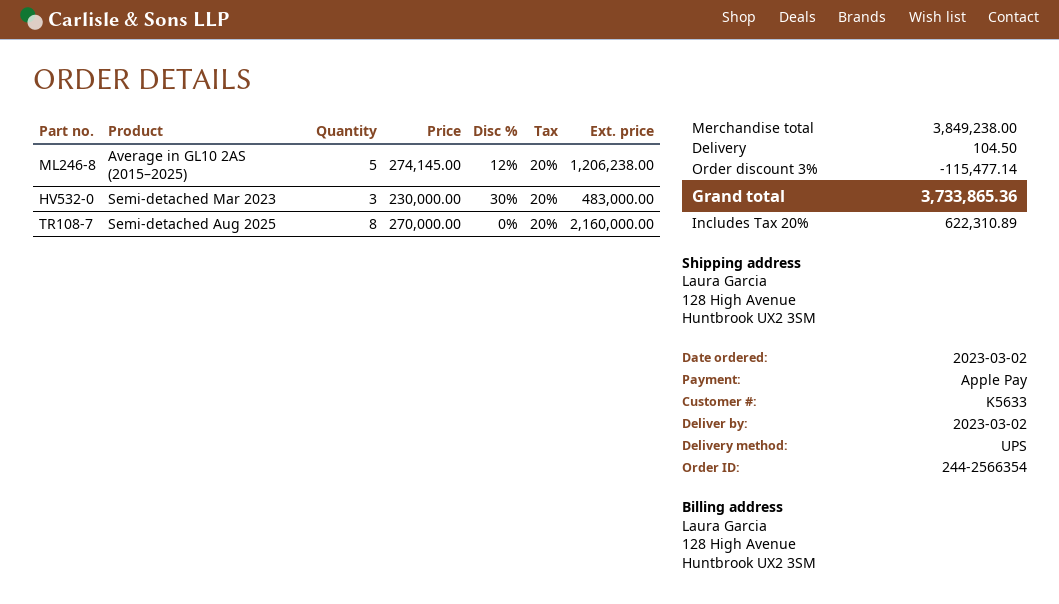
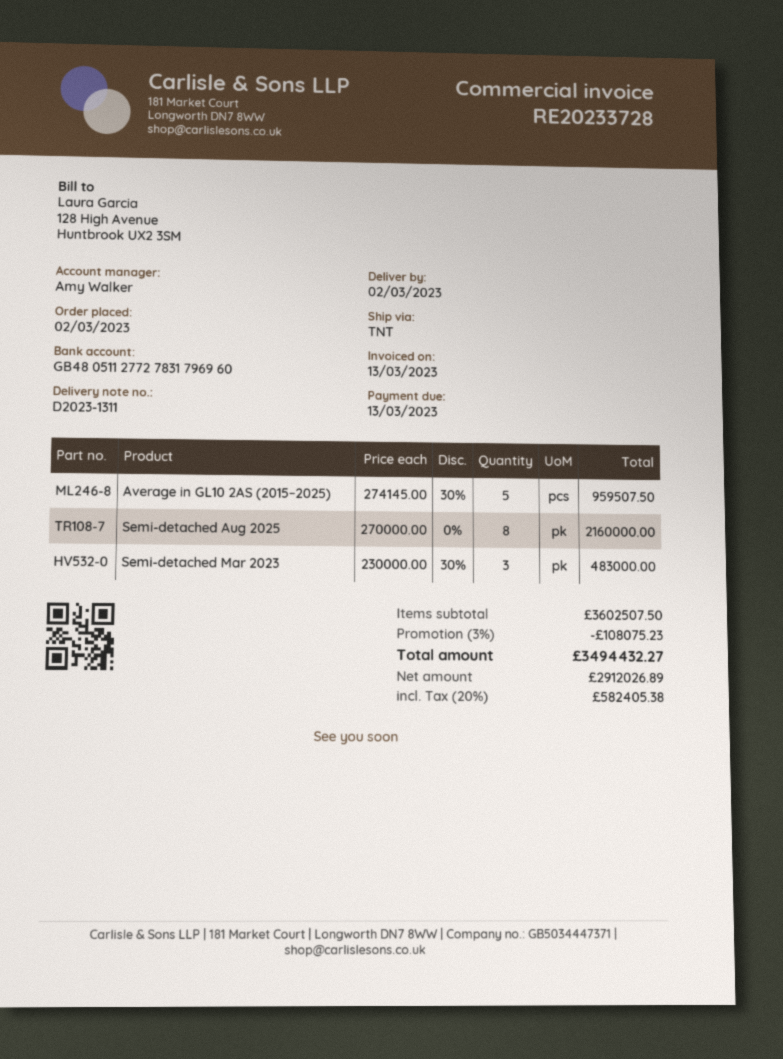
shipping method: UPS -> TNT
Average in GL10 2AS (2015–2025): 5 x 274145.00 - 12% = 1206238.00 -> 5 x 274145.00 - 30% = 959507.50
subtotal: 3849238.00 -> 3602507.50
discount: 3% = 115477.14 -> 3% = 108075.23
shipping: 104.50 -> none
tax: 20% = 622310.89 -> 20% = 582405.38
total: 3733865.36 -> 3494432.27

